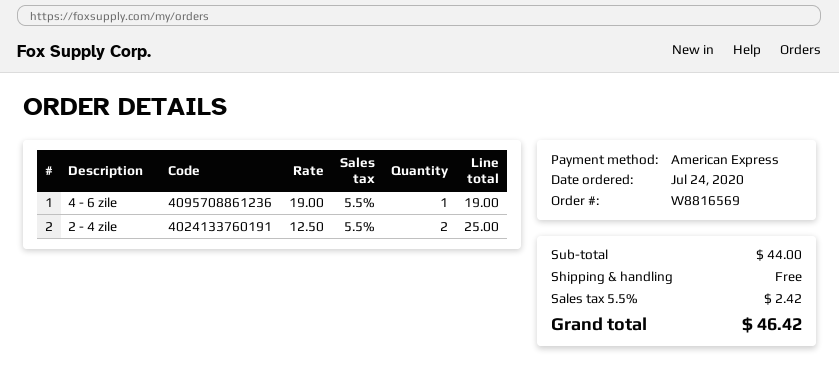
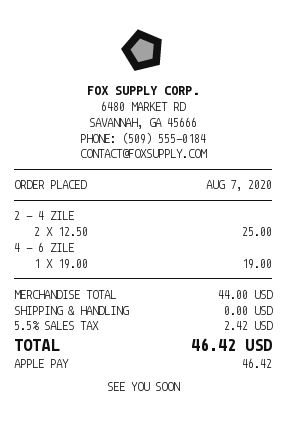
order date: 2020-07-24 -> 2020-08-07
payment method: American Express -> Apple Pay

